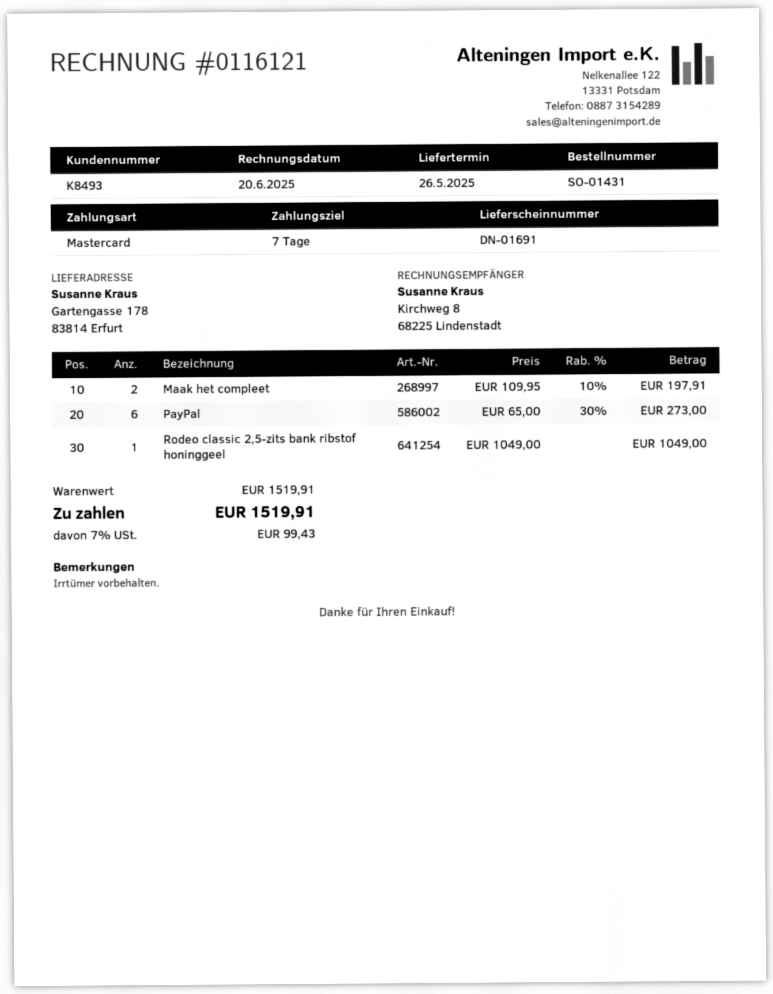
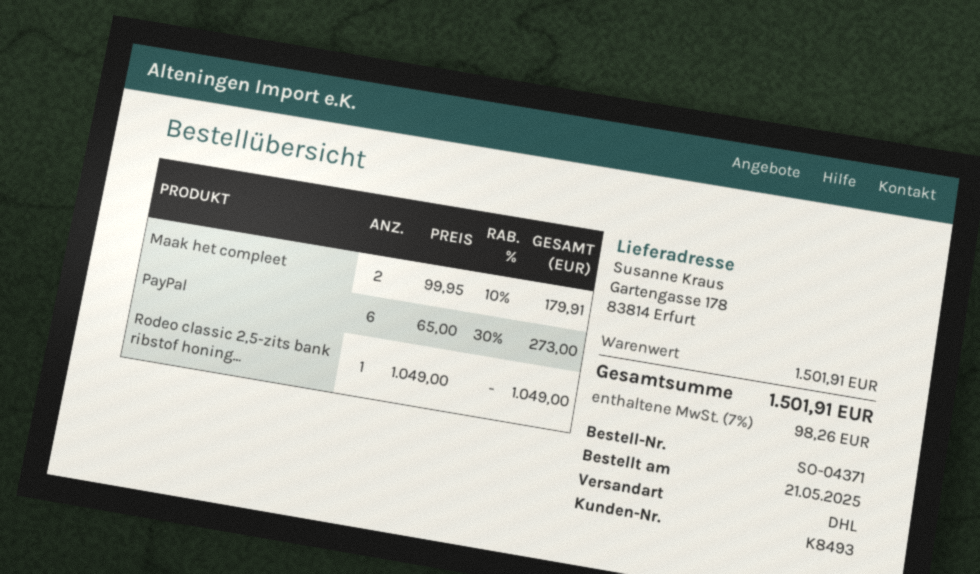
order number: SO-01431 -> SO-04371
Maak het compleet: 2 x 109.95 - 10% = 197.91 -> 2 x 99.95 - 10% = 179.91
subtotal: 1519.91 -> 1501.91
tax: 7% = 99.43 -> 7% = 98.26
total: 1519.91 -> 1501.91

